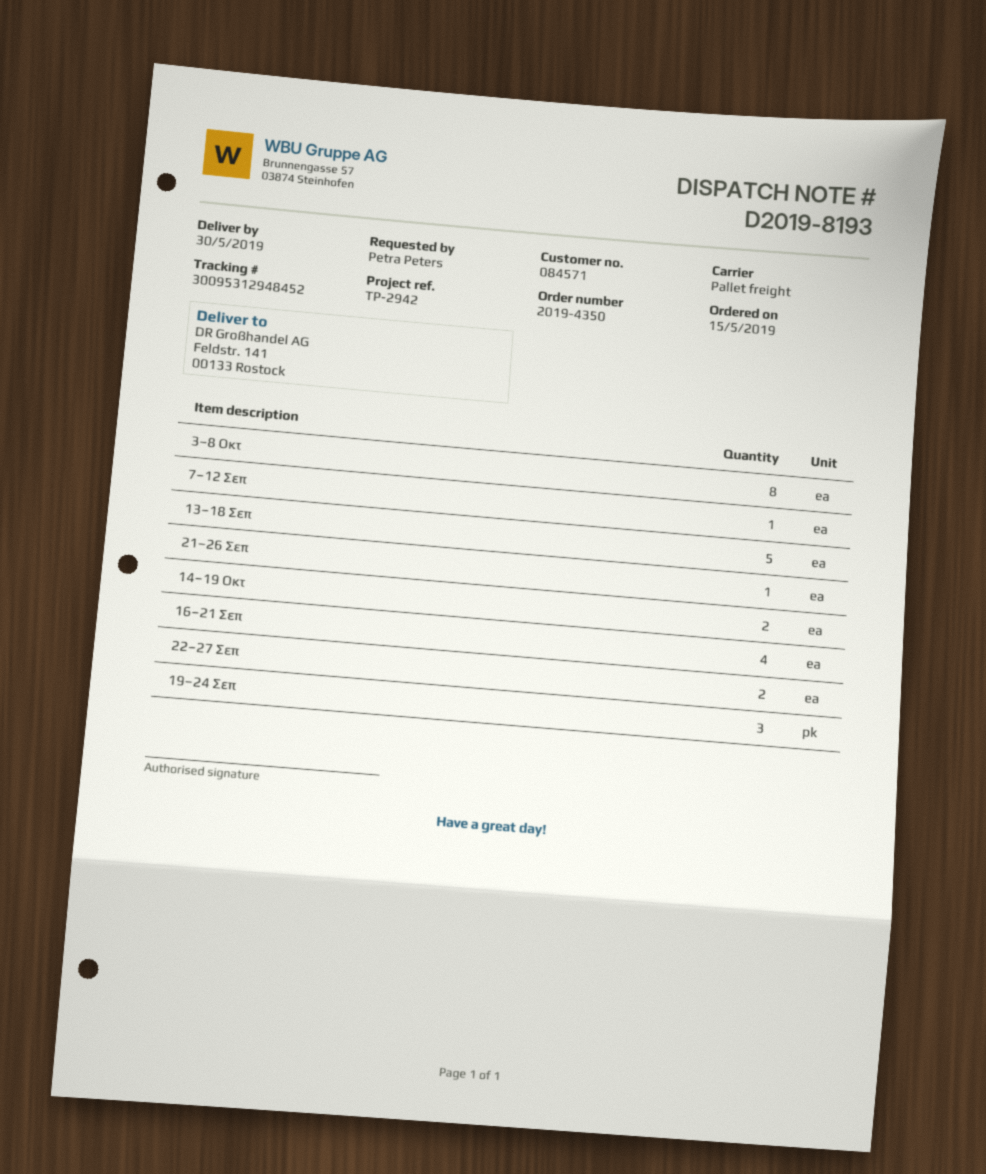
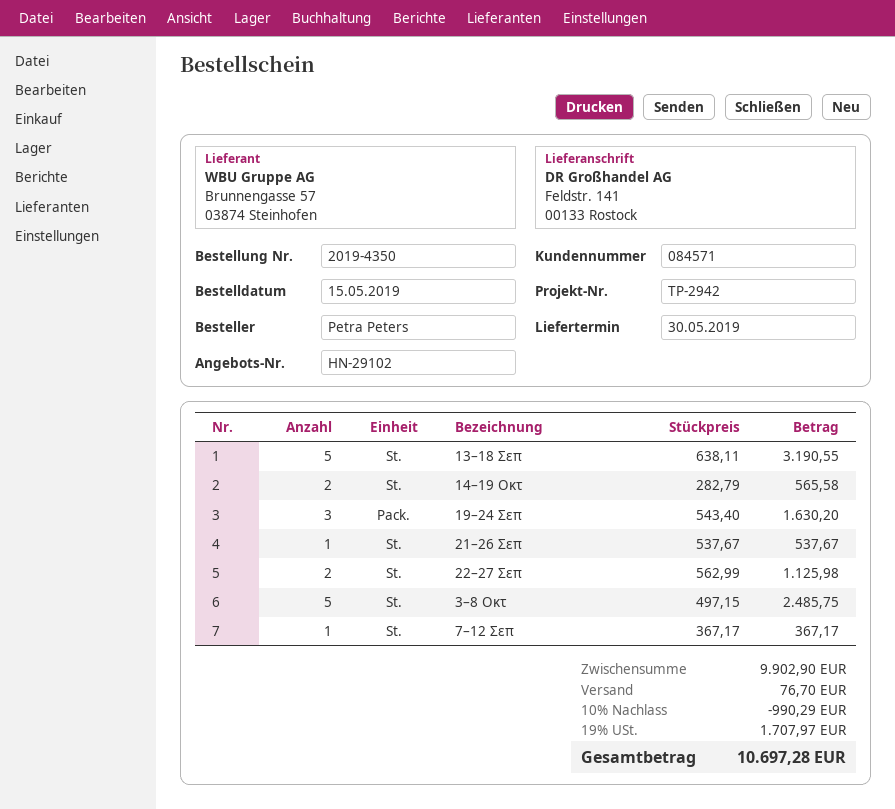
3–8 Οκτ: 8 -> 5
16–21 Σεπ: 4 -> none

